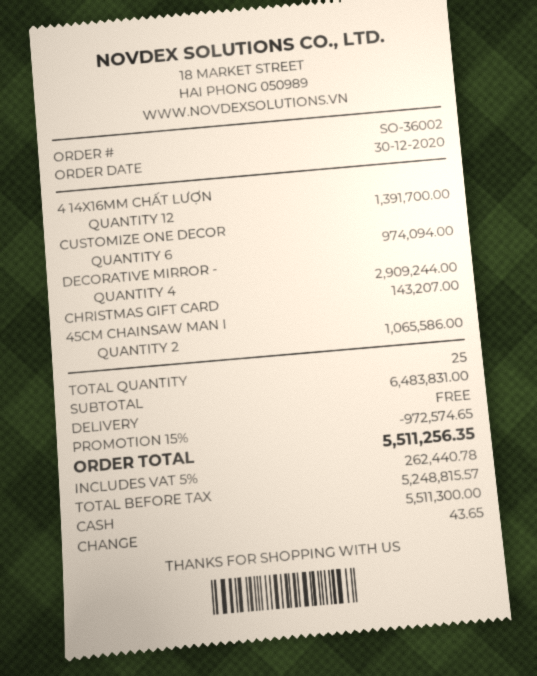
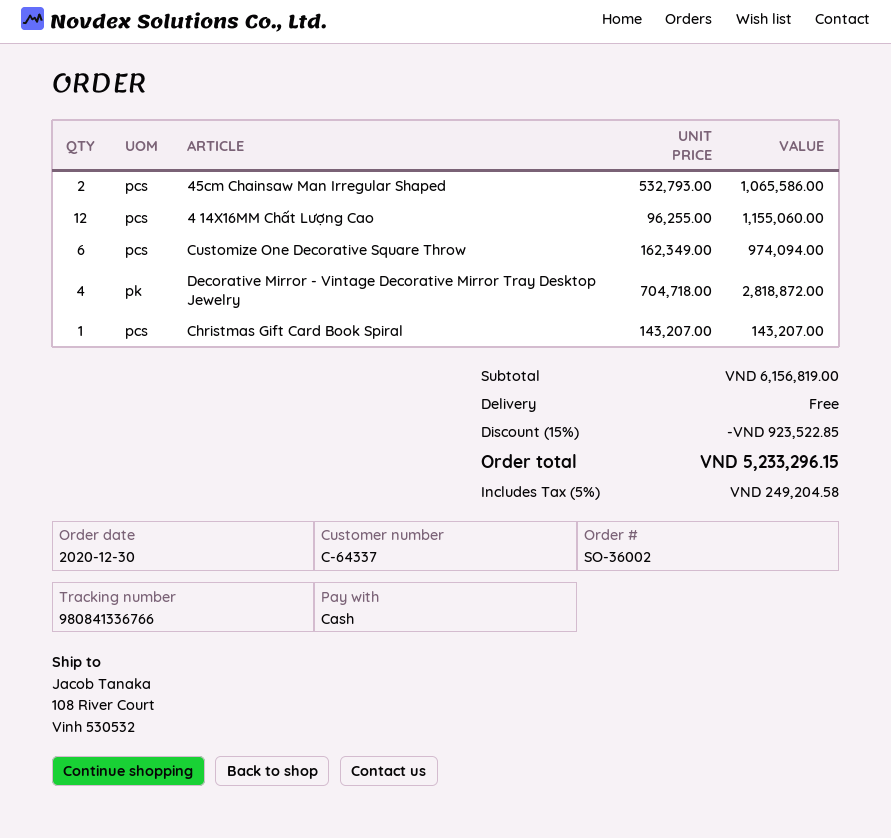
4 14X16MM CHẤT LƯỢN: 12 for 1391700.00 -> 12 for 1155060.00
DECORATIVE MIRROR -: 4 for 2909244.00 -> 4 for 2818872.00
subtotal: 6483831.00 -> 6156819.00
discount: 15% = 972574.65 -> 15% = 923522.85
tax: 5% = 262440.78 -> 5% = 249204.58
total: 5511256.35 -> 5233296.15

